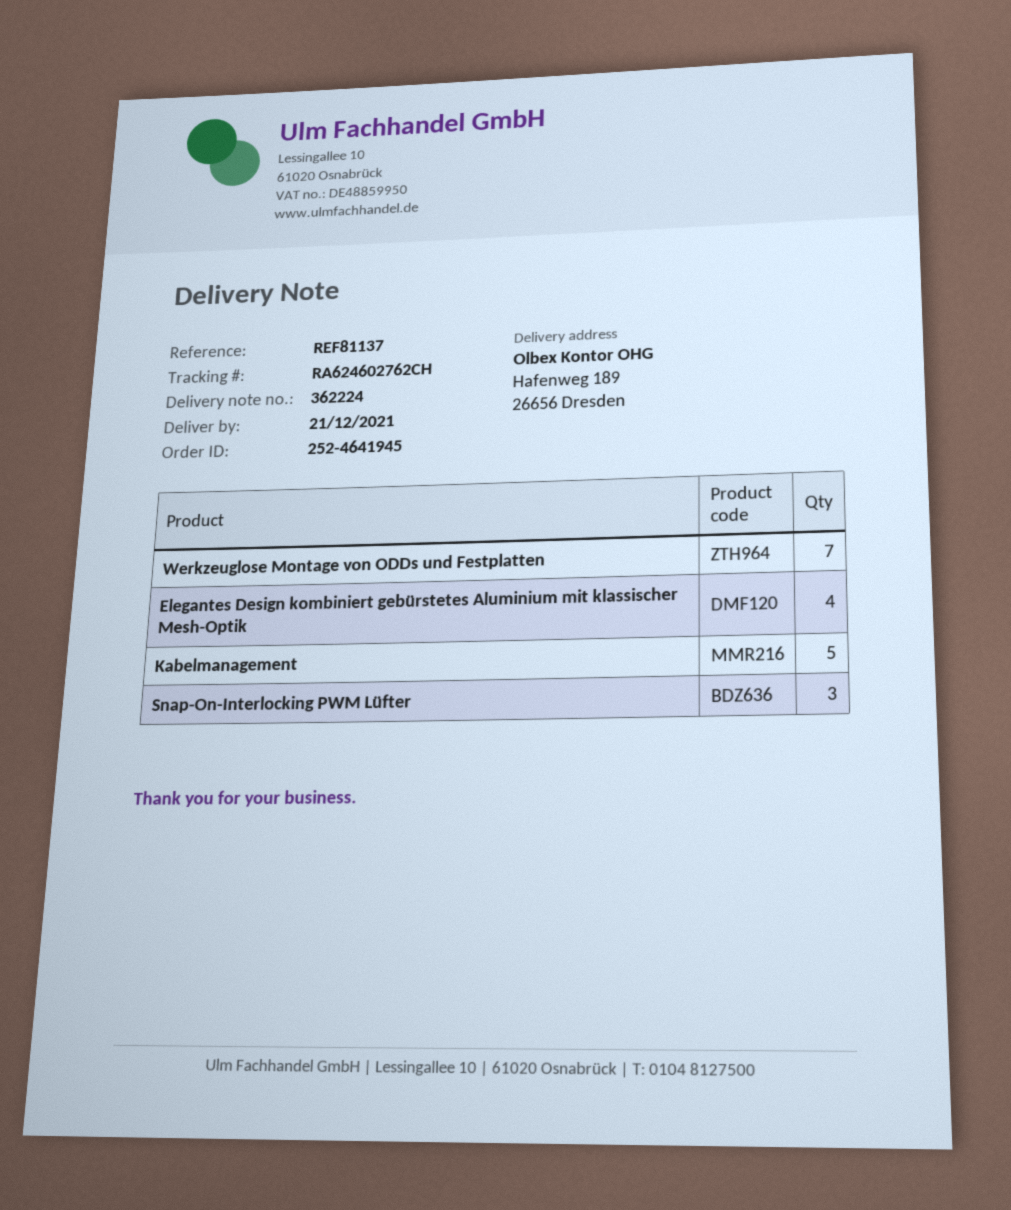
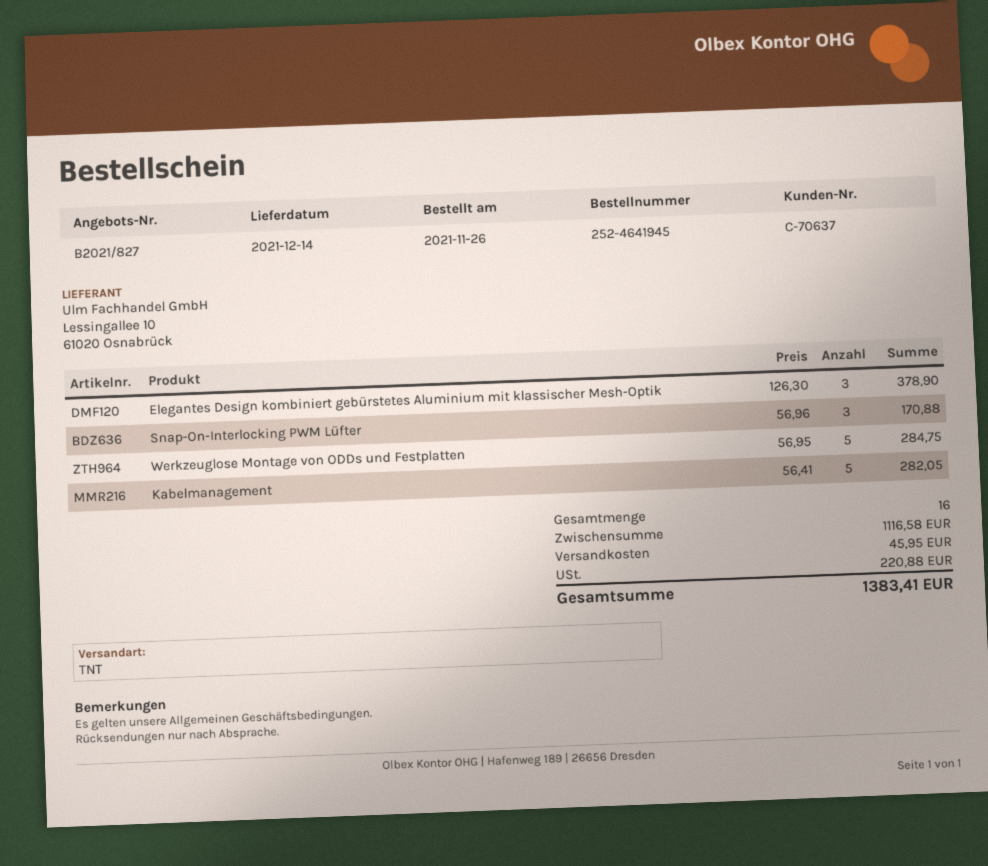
delivery date: 2021-12-21 -> 2021-12-14
Werkzeuglose Montage von ODDs und Festplatten: 7 -> 5
Elegantes Design kombiniert gebürstetes Aluminium mit klassischer Mesh-Optik: 4 -> 3

